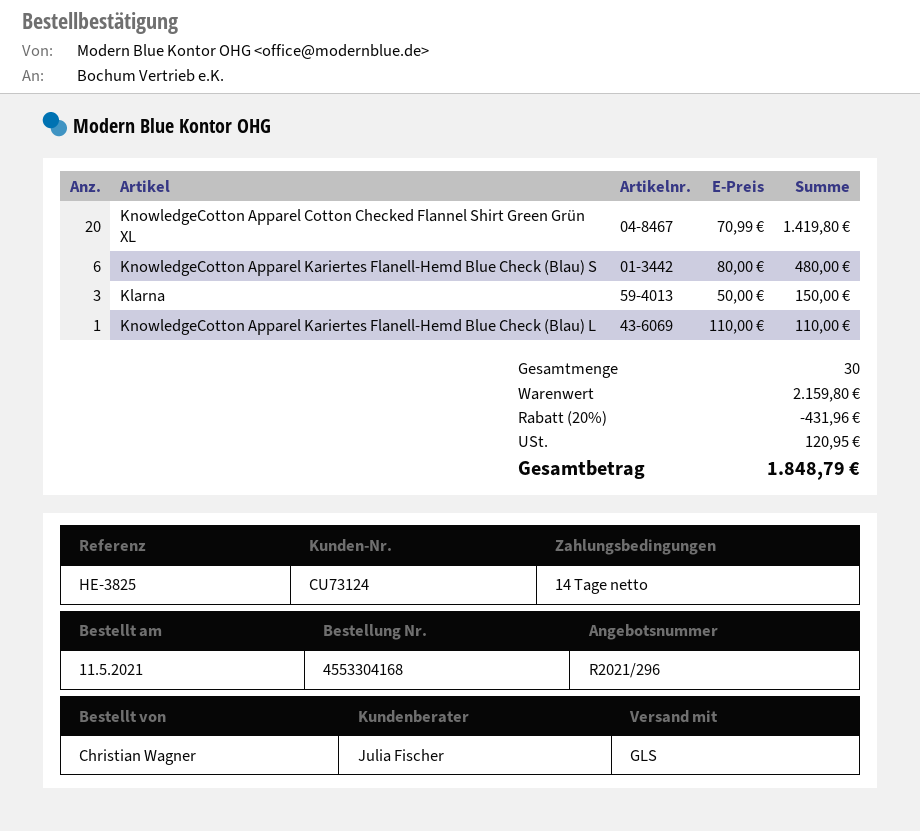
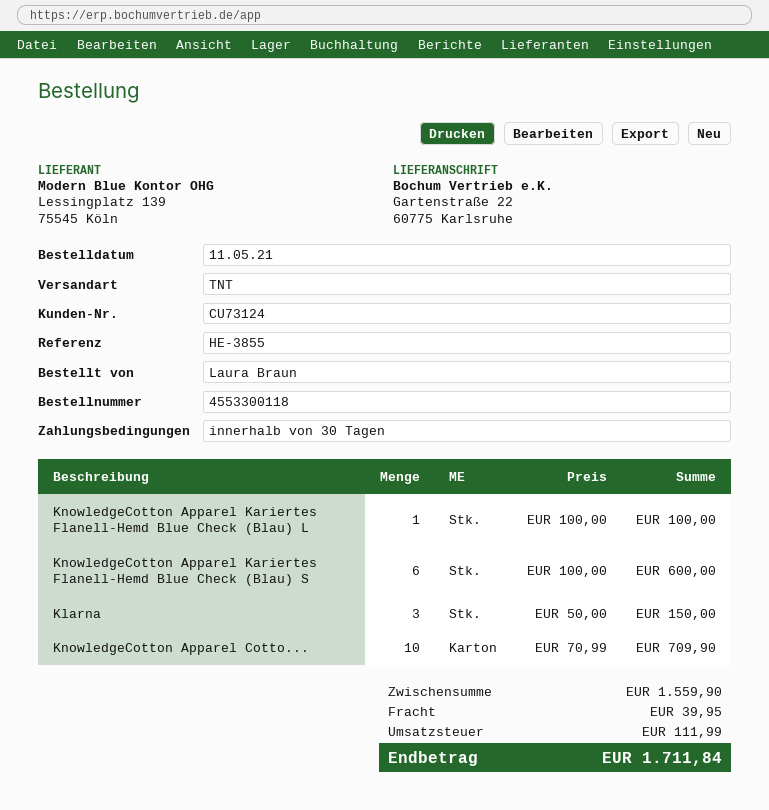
order number: 4553304168 -> 4553300118
payment terms: 14 days -> 30 days
reference: HE-3825 -> HE-3855
ordered by: Christian Wagner -> Laura Braun
shipping method: GLS -> TNT
KnowledgeCotton Apparel Cotton Checked Flannel Shirt Green Grün XL: 20 x 70.99 = 1419.80 -> 10 x 70.99 = 709.90
KnowledgeCotton Apparel Kariertes Flanell-Hemd Blue Check (Blau) S: 6 x 80.00 = 480.00 -> 6 x 100.00 = 600.00
KnowledgeCotton Apparel Kariertes Flanell-Hemd Blue Check (Blau) L: 1 x 110.00 = 110.00 -> 1 x 100.00 = 100.00
subtotal: 2159.80 -> 1559.90
discount: 20% = 431.96 -> none
shipping: none -> 39.95
tax: 120.95 -> 111.99
total: 1848.79 -> 1711.84

